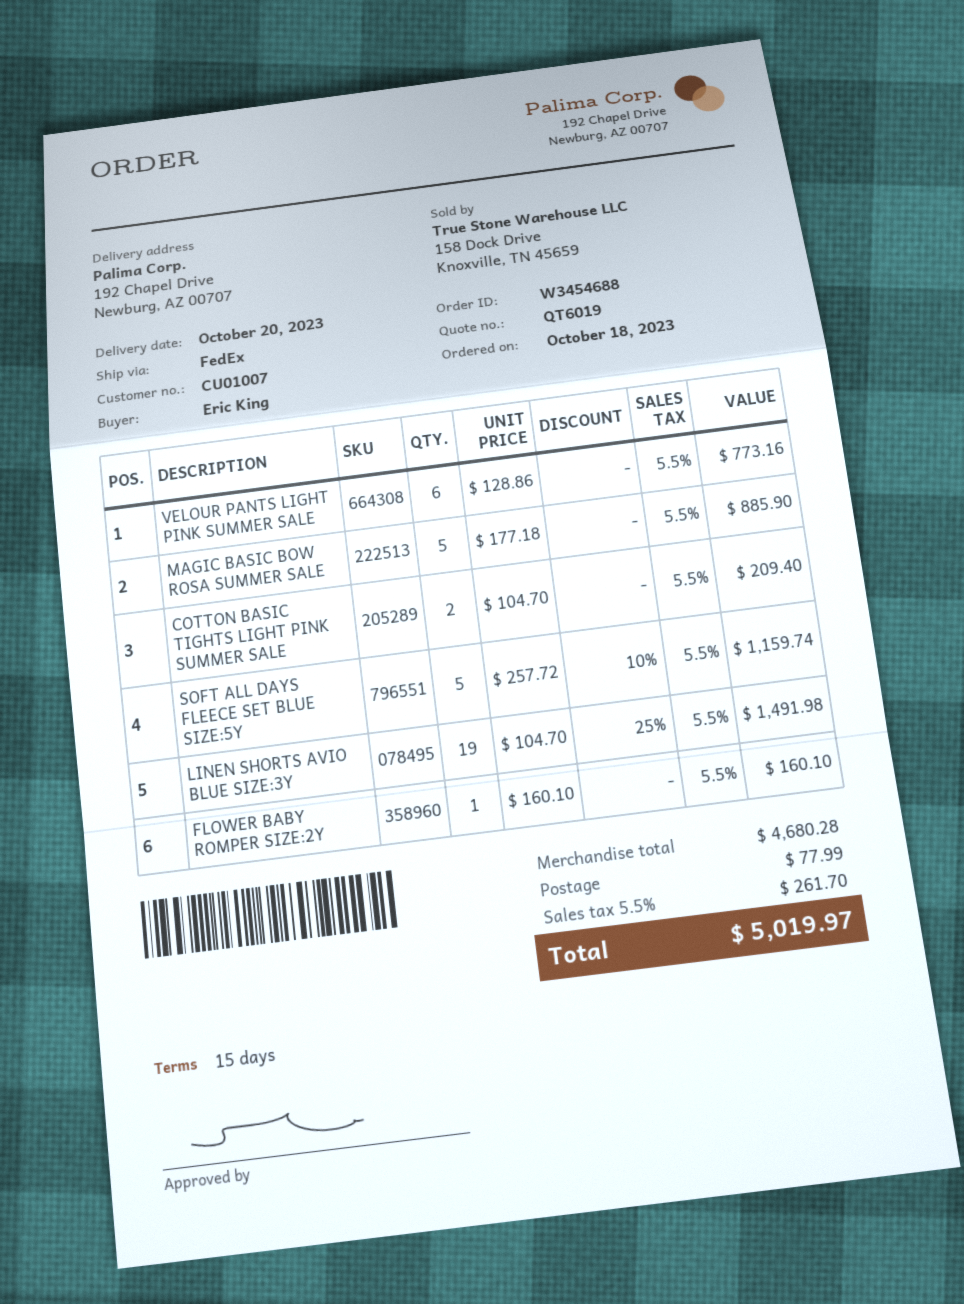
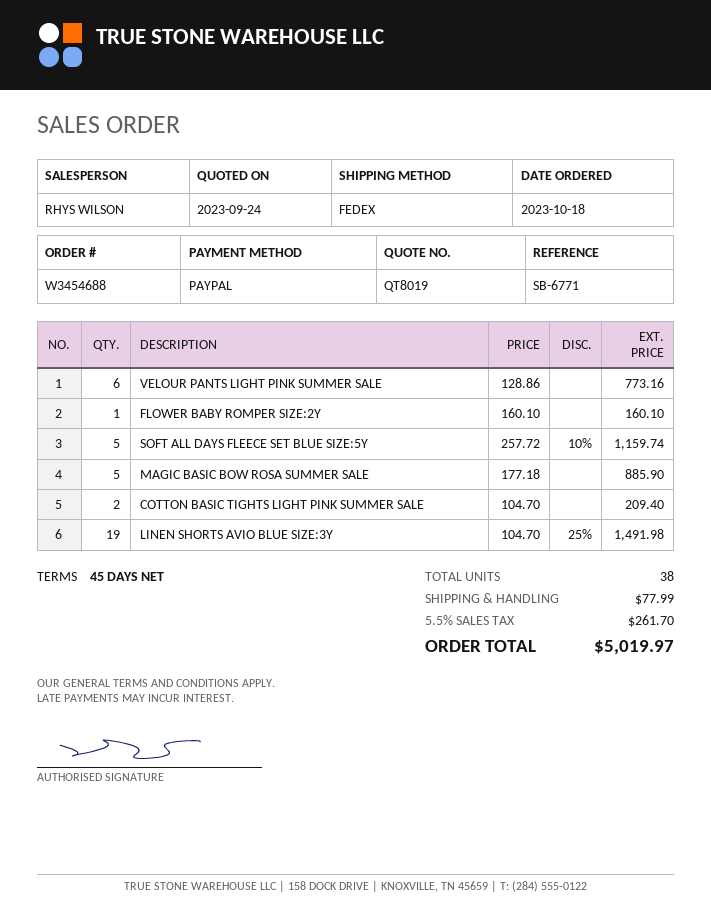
quote number: QT6019 -> QT8019
payment terms: 15 days -> 45 days

